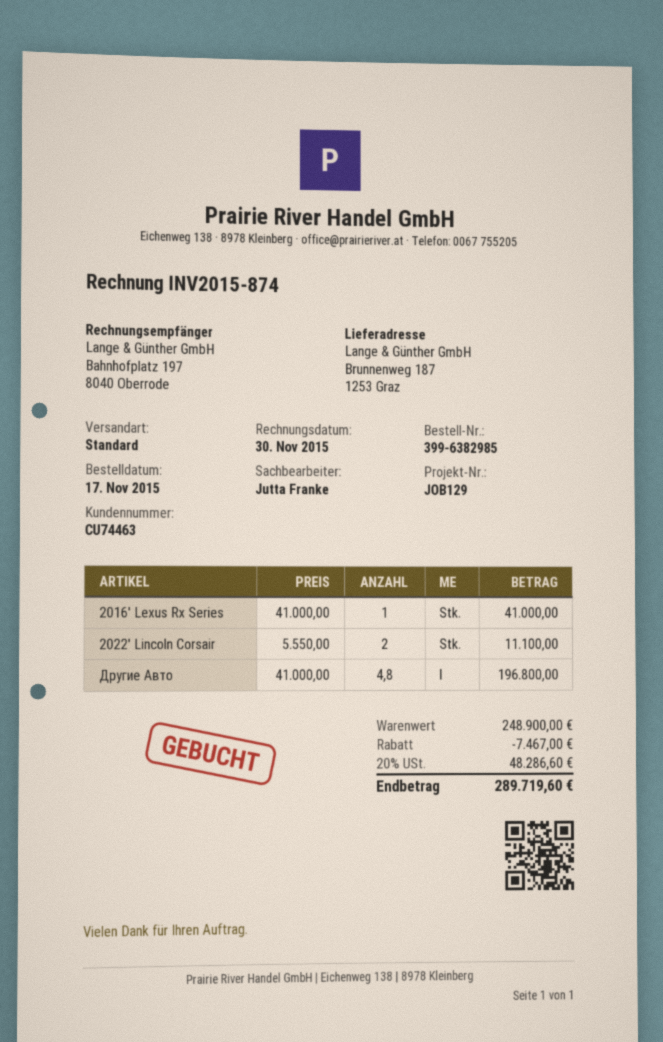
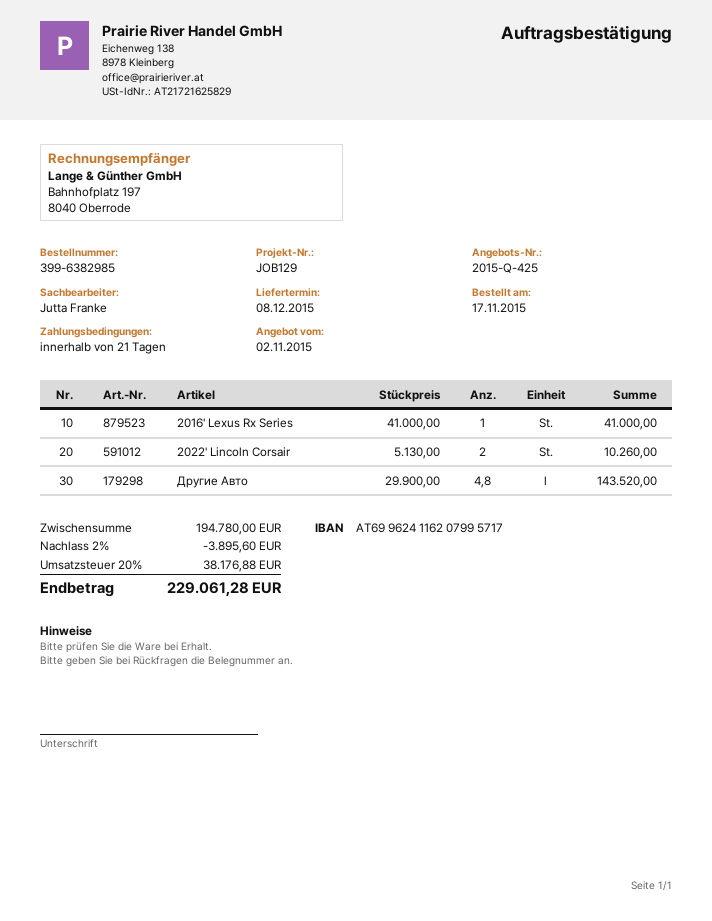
2022' Lincoln Corsair: 2 x 5550.00 = 11100.00 -> 2 x 5130.00 = 10260.00
Другие Авто: 4.8 x 41000.00 = 196800.00 -> 4.8 x 29900.00 = 143520.00
subtotal: 248900.00 -> 194780.00
discount: 7467.00 -> 3895.60
tax: 20% = 48286.60 -> 20% = 38176.88
total: 289719.60 -> 229061.28

